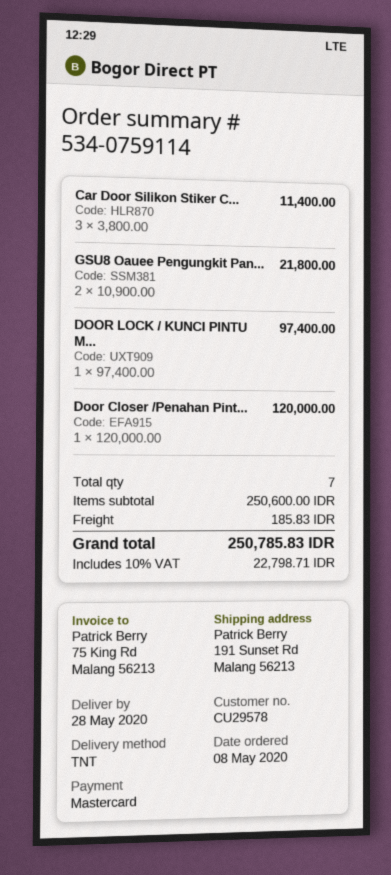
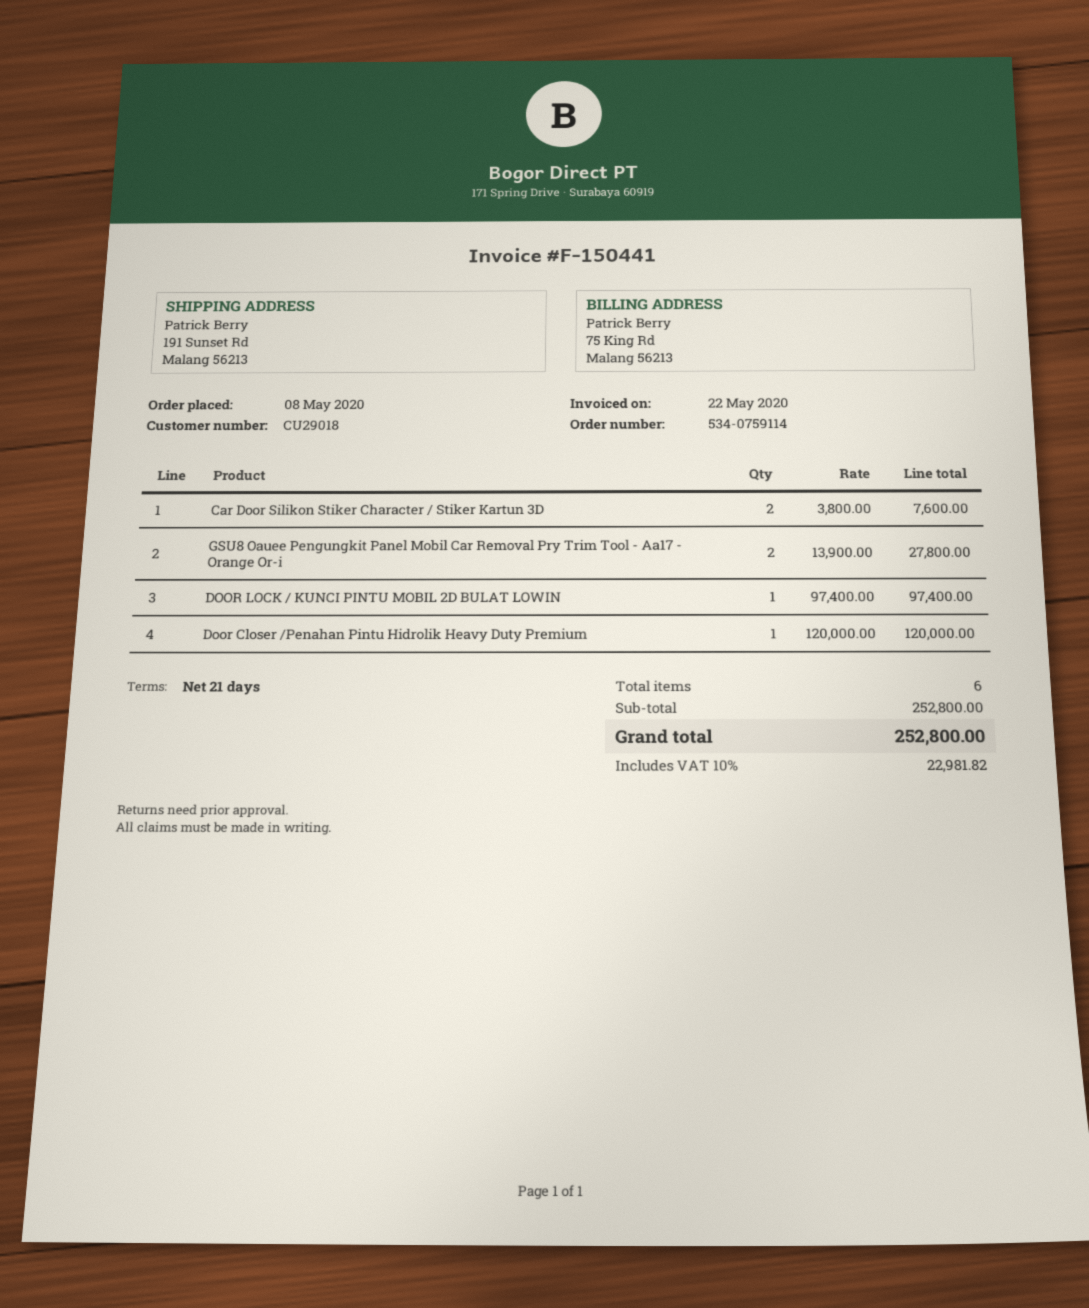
customer number: CU29578 -> CU29018
Car Door Silikon Stiker C...: 3 x 3800.00 = 11400.00 -> 2 x 3800.00 = 7600.00
GSU8 Oauee Pengungkit Pan...: 2 x 10900.00 = 21800.00 -> 2 x 13900.00 = 27800.00
total quantity: 7 -> 6
subtotal: 250600.00 -> 252800.00
shipping: 185.83 -> none
tax: 10% = 22798.71 -> 10% = 22981.82
total: 250785.83 -> 252800.00

